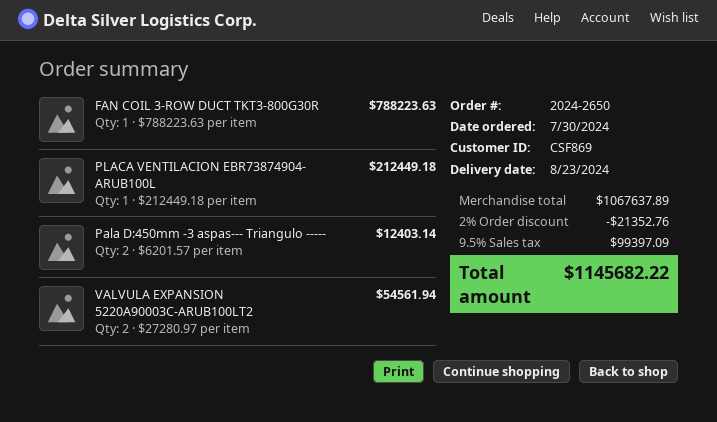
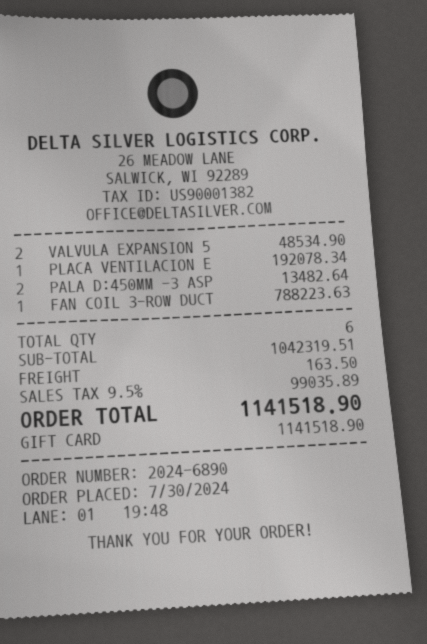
order number: 2024-2650 -> 2024-6890
PLACA VENTILACION EBR73874904- ARUB100L: 1 for 212449.18 -> 1 for 192078.34
Pala D:450mm -3 aspas--- Triangulo -----: 2 for 12403.14 -> 2 for 13482.64
VALVULA EXPANSION 5220A90003C-ARUB100LT2: 2 for 54561.94 -> 2 for 48534.90
subtotal: 1067637.89 -> 1042319.51
discount: 2% = 21352.76 -> none
shipping: none -> 163.50
tax: 9.5% = 99397.09 -> 9.5% = 99035.89
total: 1145682.22 -> 1141518.90

